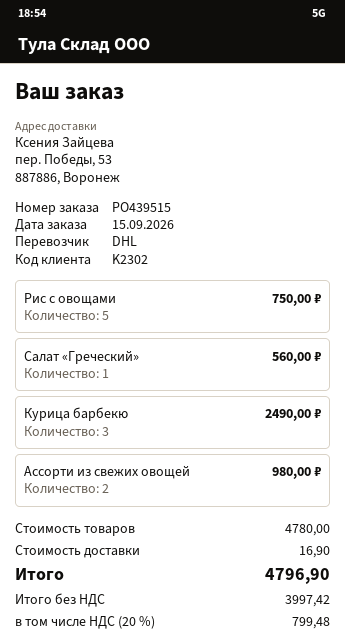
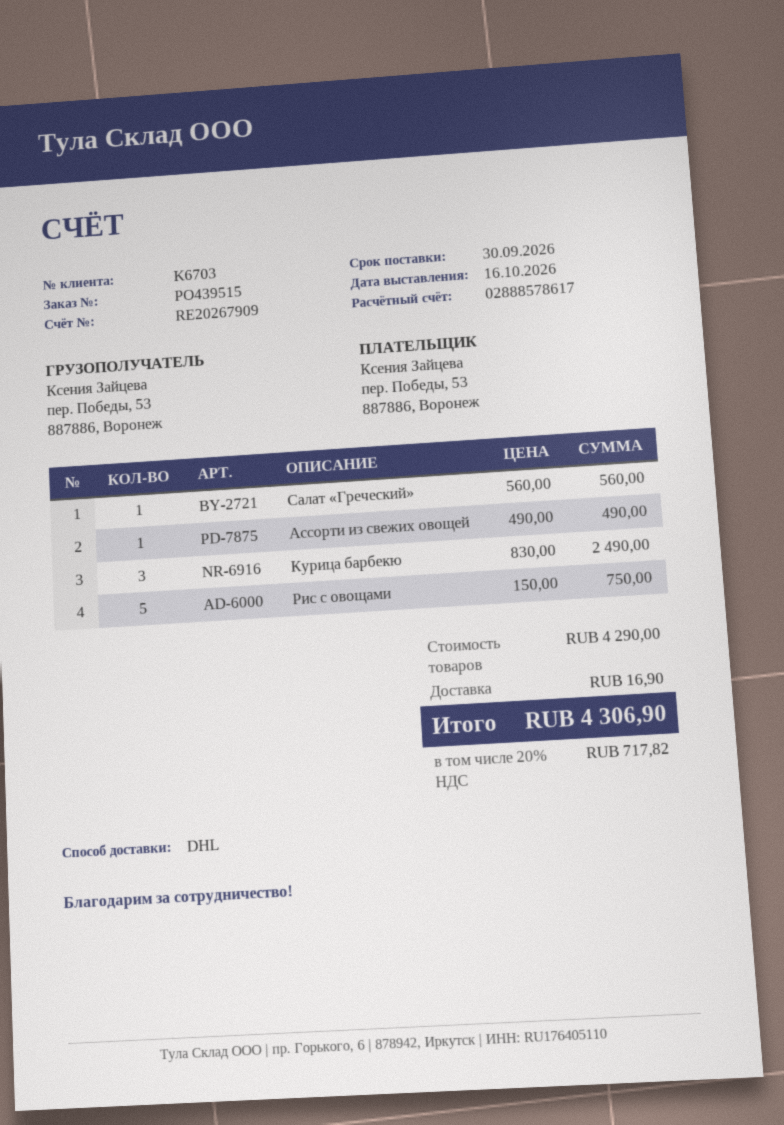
customer number: K2302 -> K6703
Ассорти из свежих овощей: 2 for 980.00 -> 1 for 490.00
subtotal: 4780.00 -> 4290.00
tax: 20% = 799.48 -> 20% = 717.82
total: 4796.90 -> 4306.90

